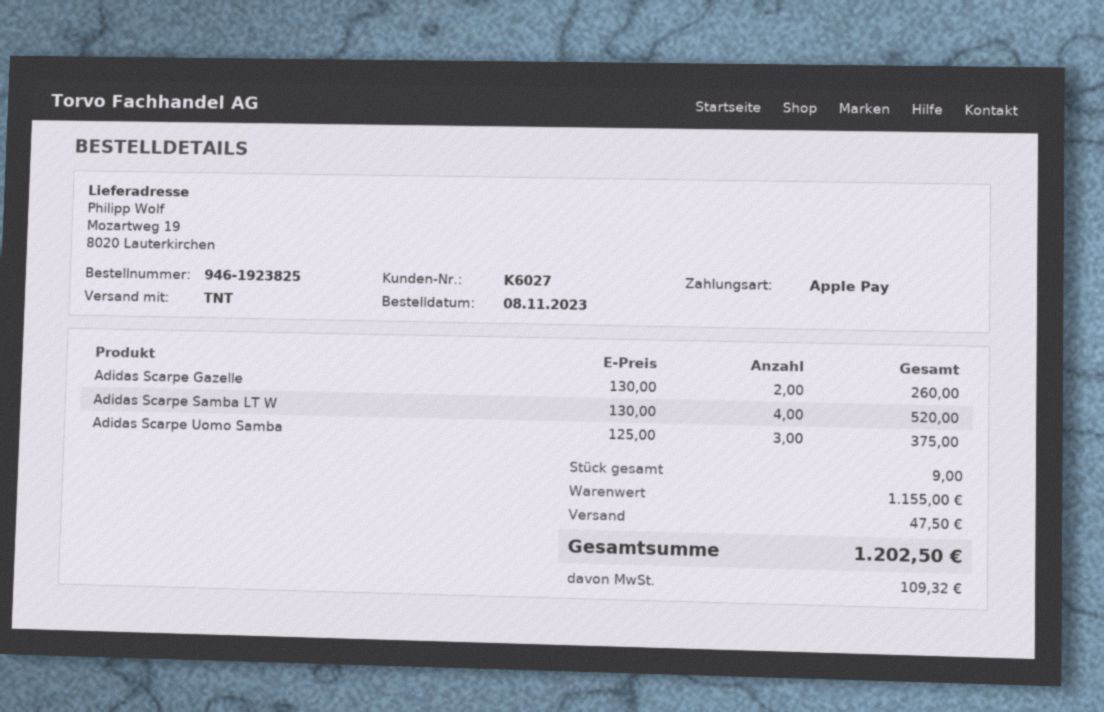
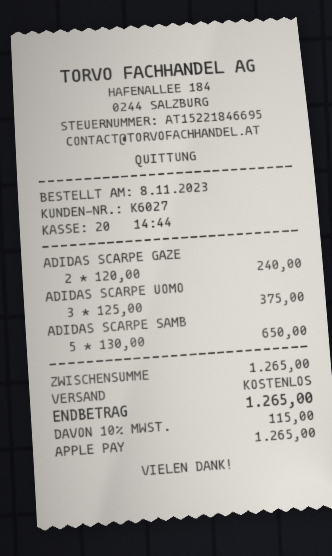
Adidas Scarpe Gazelle: 2 x 130.00 = 260.00 -> 2 x 120.00 = 240.00
Adidas Scarpe Samba LT W: 4 x 130.00 = 520.00 -> 5 x 130.00 = 650.00
subtotal: 1155.00 -> 1265.00
shipping: 47.50 -> 0.00
tax: 109.32 -> 115.00
total: 1202.50 -> 1265.00

